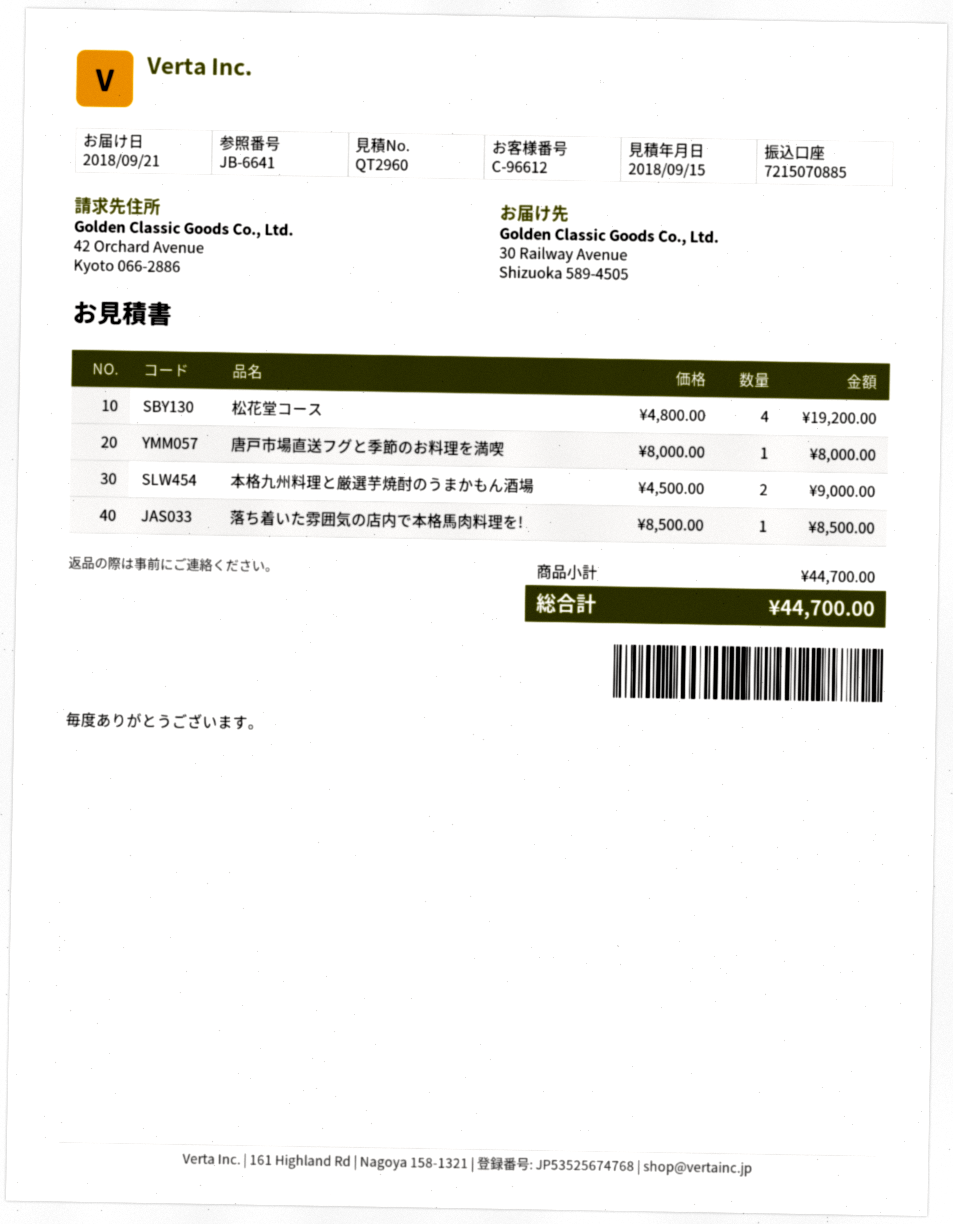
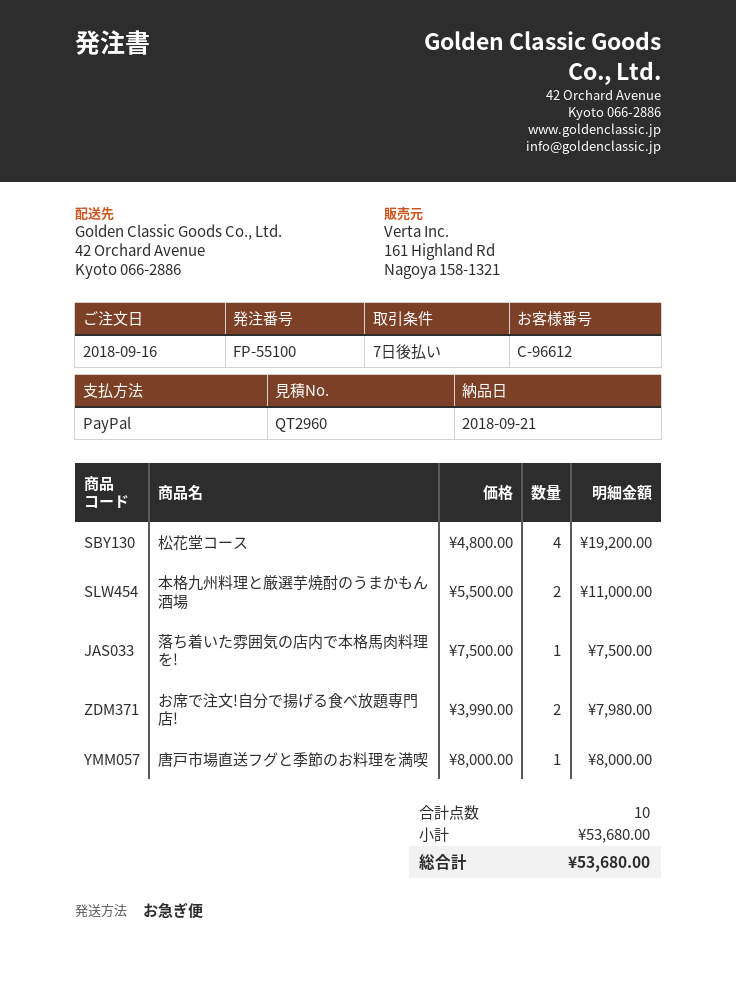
ship to: 30 Railway Avenue, Shizuoka 589-4505 -> 42 Orchard Avenue, Kyoto 066-2886
本格九州料理と厳選芋焼酎のうまかもん酒場: 2 x 4500.00 = 9000.00 -> 2 x 5500.00 = 11000.00
落ち着いた雰囲気の店内で本格馬肉料理を!: 1 x 8500.00 = 8500.00 -> 1 x 7500.00 = 7500.00
お席で注文!自分で揚げる食べ放題専門店!: none -> 2 x 3990.00 = 7980.00
subtotal: 44700.00 -> 53680.00
total: 44700.00 -> 53680.00

